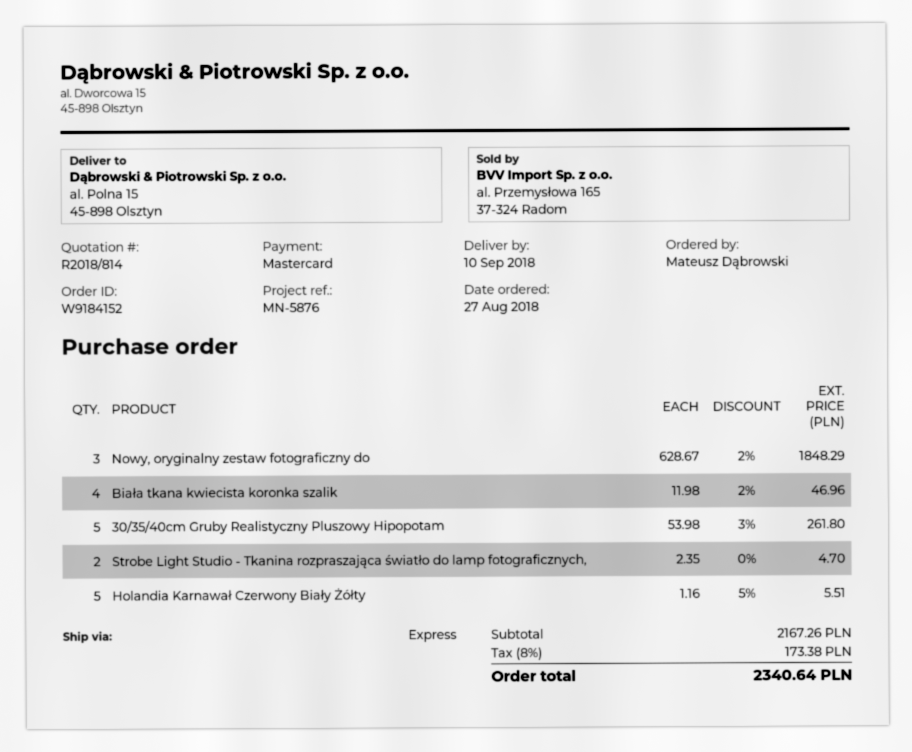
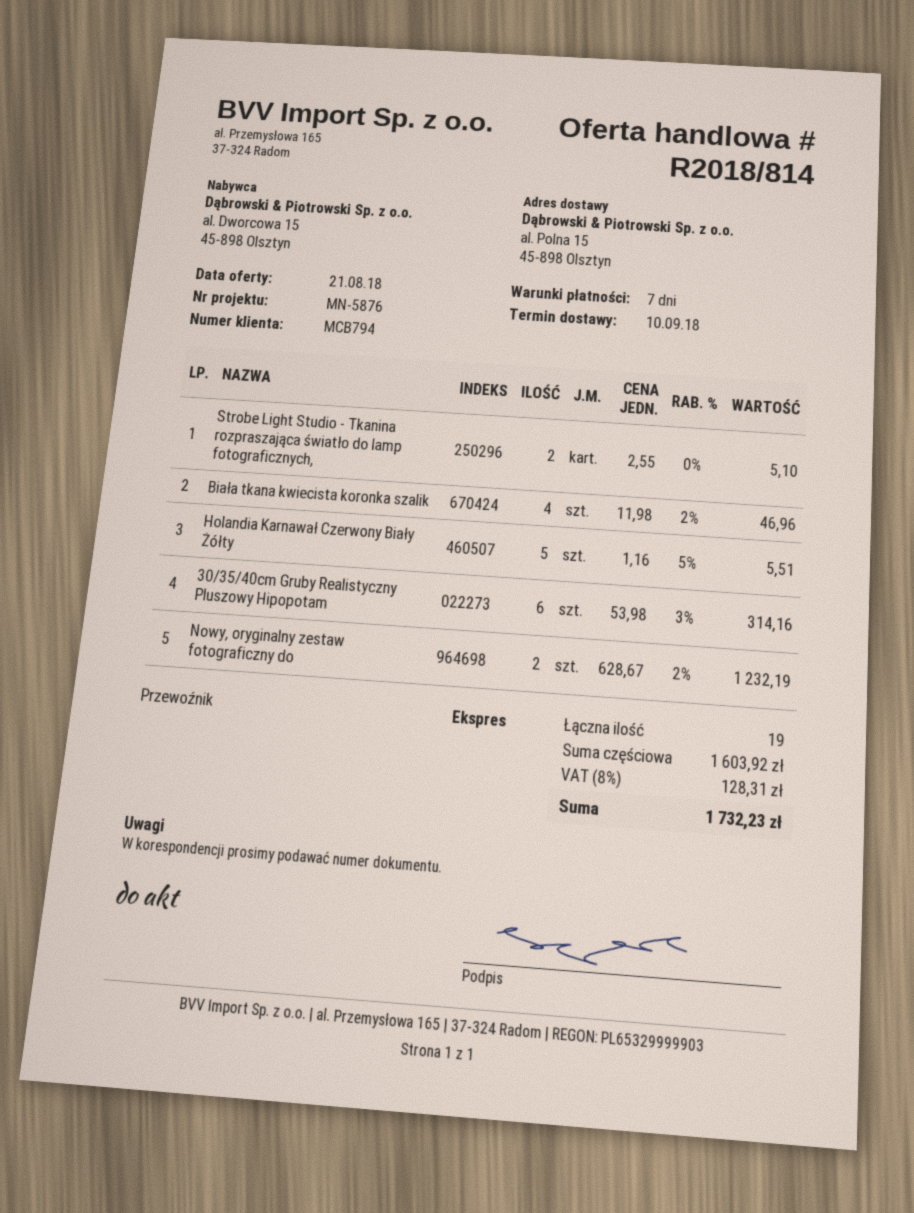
Nowy, oryginalny zestaw fotograficzny do: 3 x 628.67 - 2% = 1848.29 -> 2 x 628.67 - 2% = 1232.19
30/35/40cm Gruby Realistyczny Pluszowy Hipopotam: 5 x 53.98 - 3% = 261.80 -> 6 x 53.98 - 3% = 314.16
Strobe Light Studio - Tkanina rozpraszająca światło do lamp fotograficznych,: 2 x 2.35 = 4.70 -> 2 x 2.55 = 5.10
subtotal: 2167.26 -> 1603.92
tax: 8% = 173.38 -> 8% = 128.31
total: 2340.64 -> 1732.23

